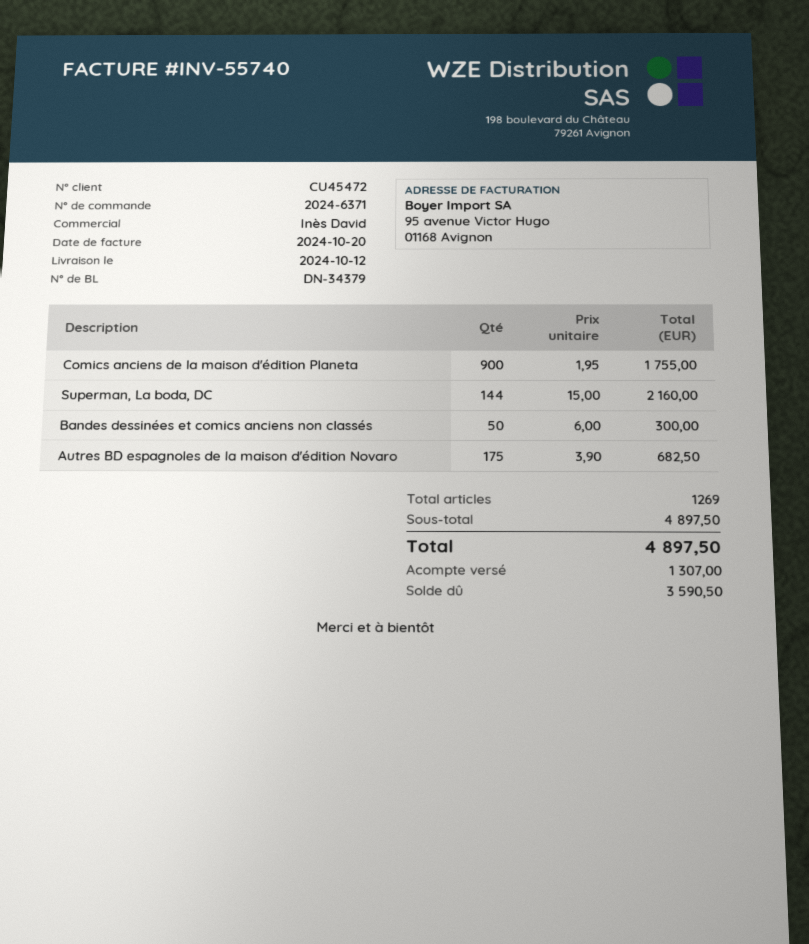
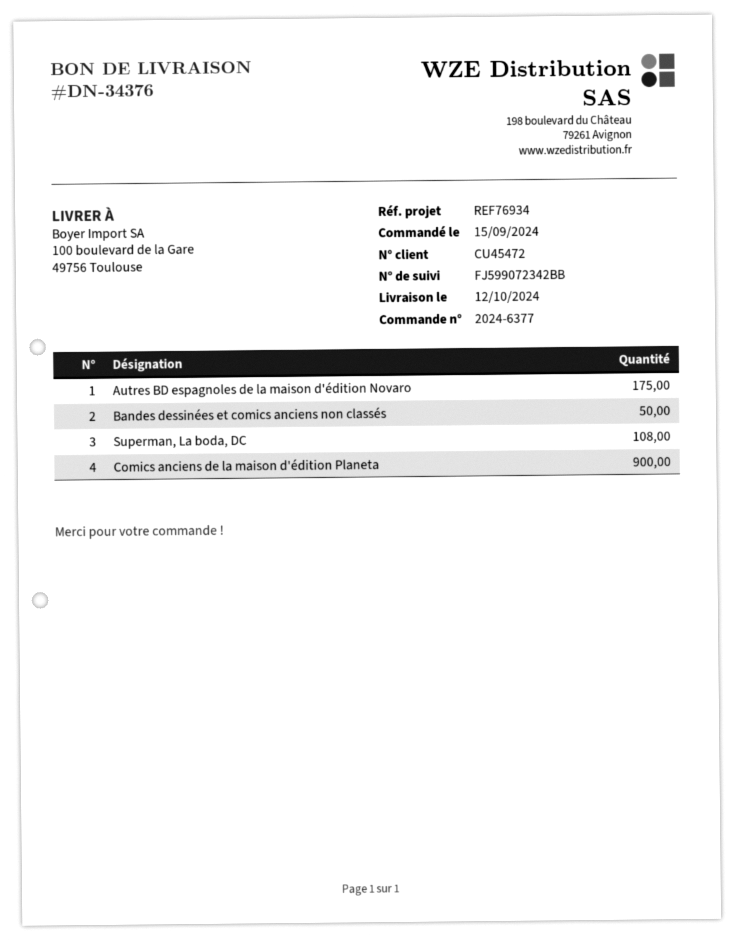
order number: 2024-6371 -> 2024-6377
delivery note number: DN-34379 -> DN-34376
Superman, La boda, DC: 144 -> 108

